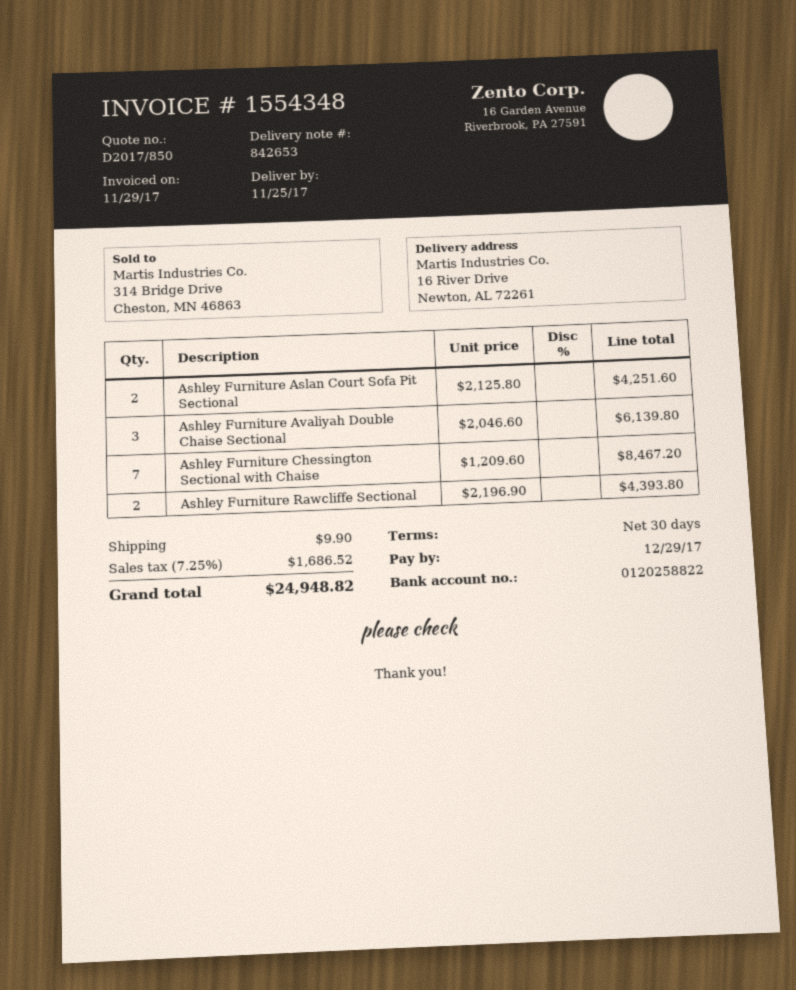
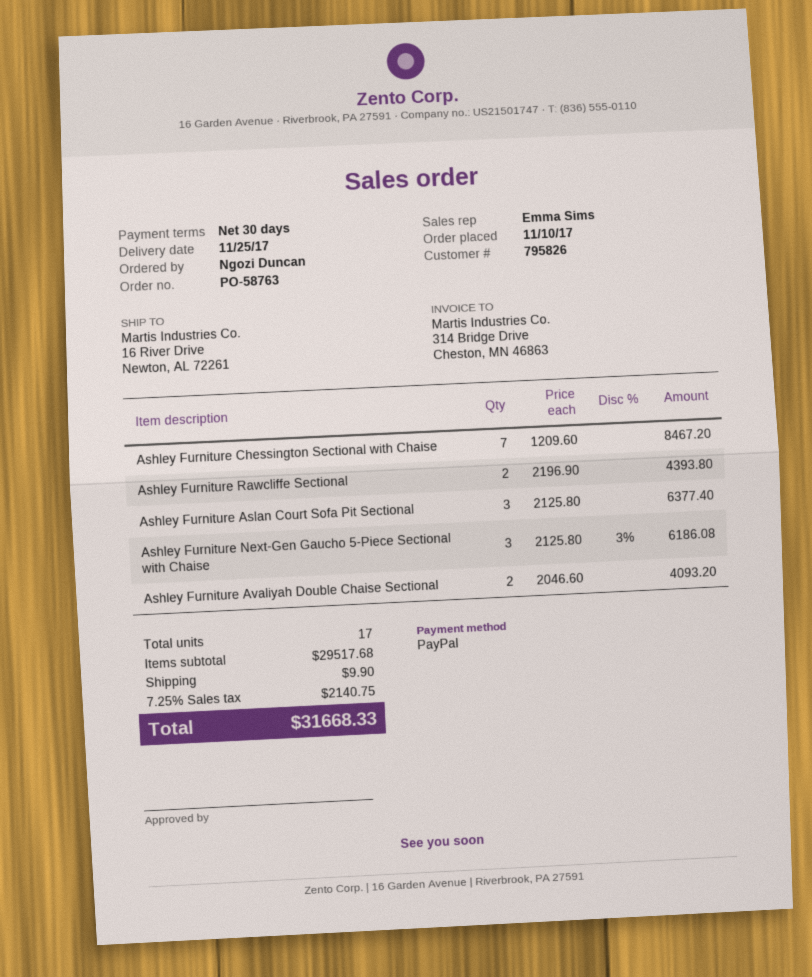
Ashley Furniture Aslan Court Sofa Pit Sectional: 2 x 2125.80 = 4251.60 -> 3 x 2125.80 = 6377.40
Ashley Furniture Avaliyah Double Chaise Sectional: 3 x 2046.60 = 6139.80 -> 2 x 2046.60 = 4093.20
Ashley Furniture Next-Gen Gaucho 5-Piece Sectional with Chaise: none -> 3 x 2125.80 - 3% = 6186.08
tax: 7.25% = 1686.52 -> 7.25% = 2140.75
total: 24948.82 -> 31668.33

